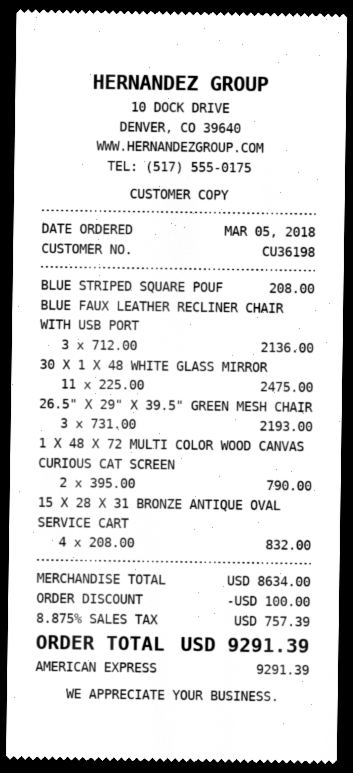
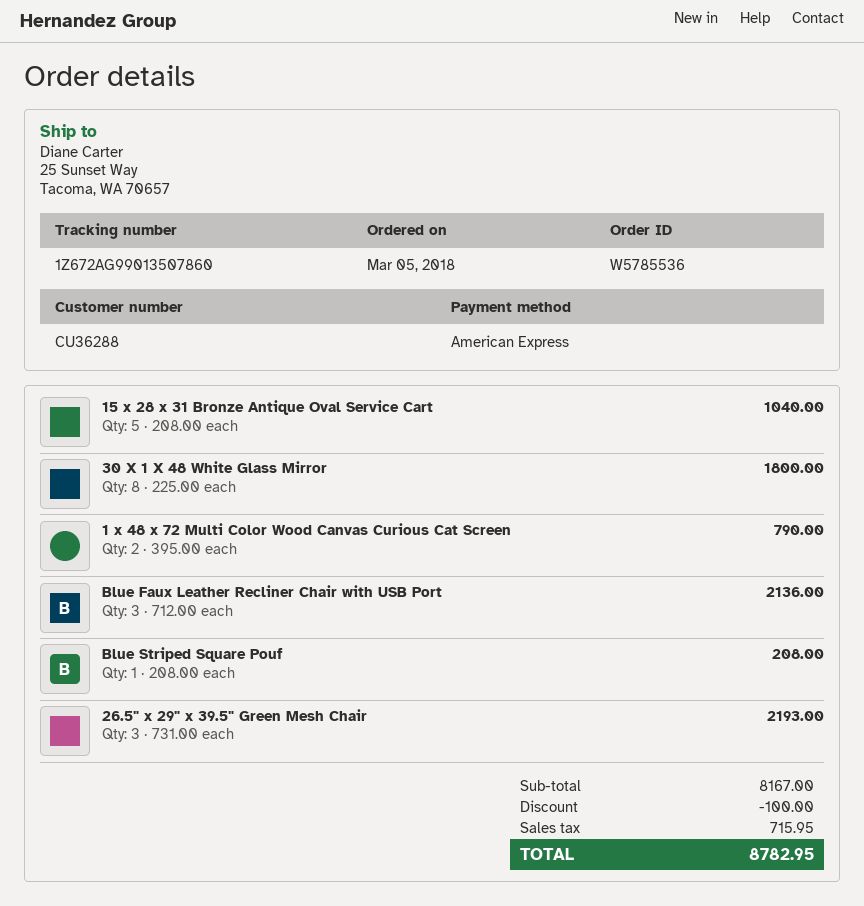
customer number: CU36198 -> CU36288
30 X 1 X 48 WHITE GLASS MIRROR: 11 x 225.00 = 2475.00 -> 8 x 225.00 = 1800.00
15 X 28 X 31 BRONZE ANTIQUE OVAL SERVICE CART: 4 x 208.00 = 832.00 -> 5 x 208.00 = 1040.00
subtotal: 8634.00 -> 8167.00
tax: 757.39 -> 715.95
total: 9291.39 -> 8782.95

